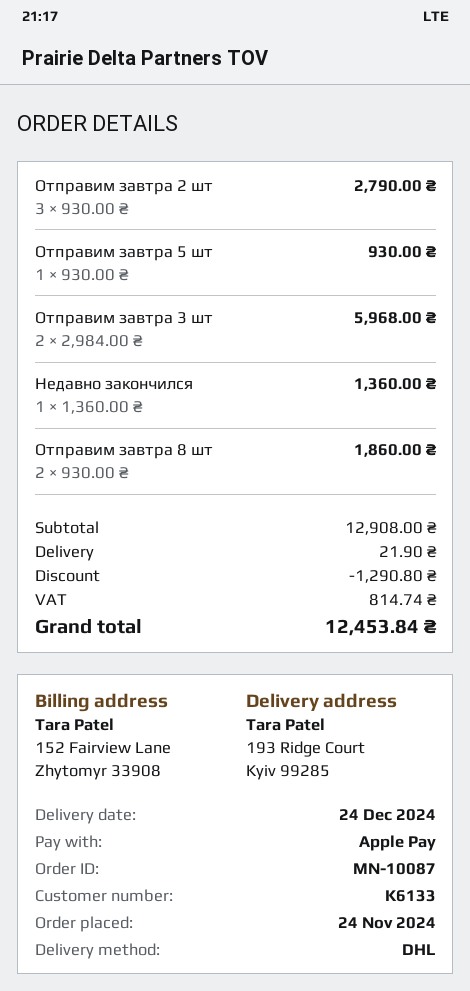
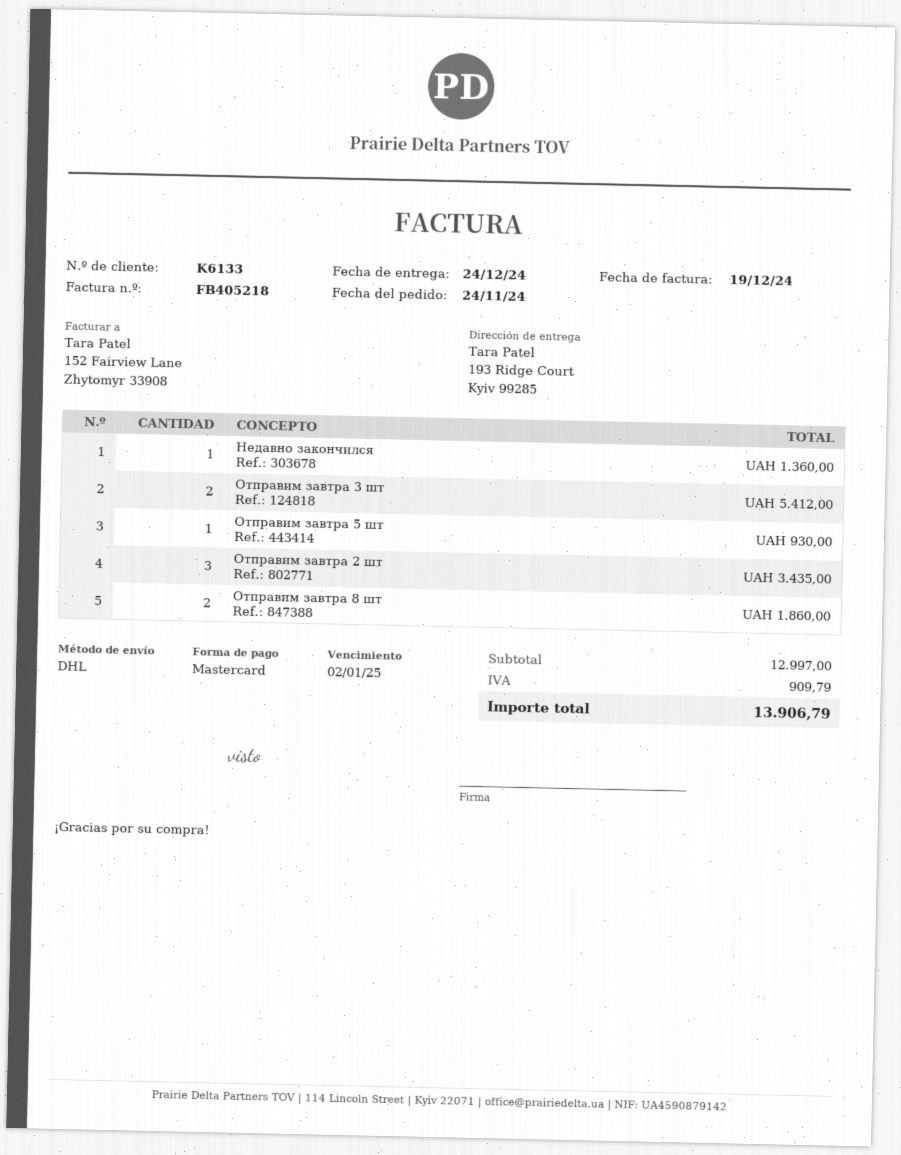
payment method: Apple Pay -> Mastercard
Отправим завтра 2 шт: 3 for 2790.00 -> 3 for 3435.00
Отправим завтра 3 шт: 2 for 5968.00 -> 2 for 5412.00
subtotal: 12908.00 -> 12997.00
discount: 1290.80 -> none
shipping: 21.90 -> none
tax: 814.74 -> 909.79
total: 12453.84 -> 13906.79

